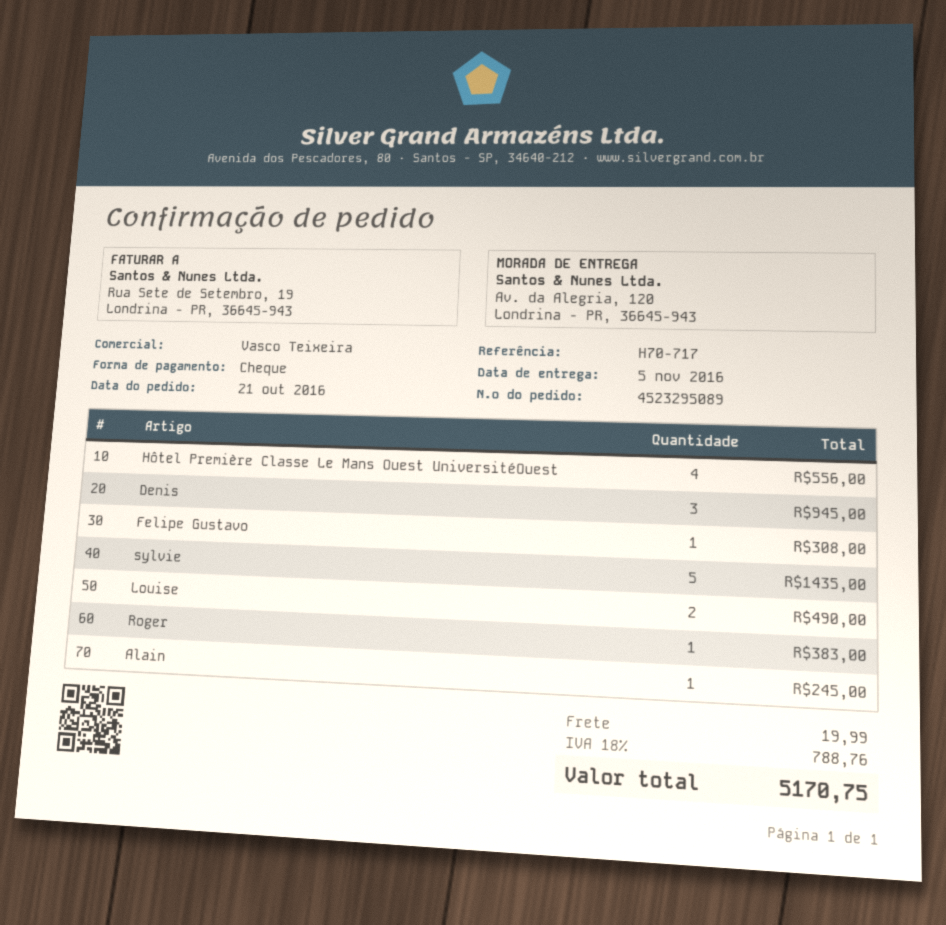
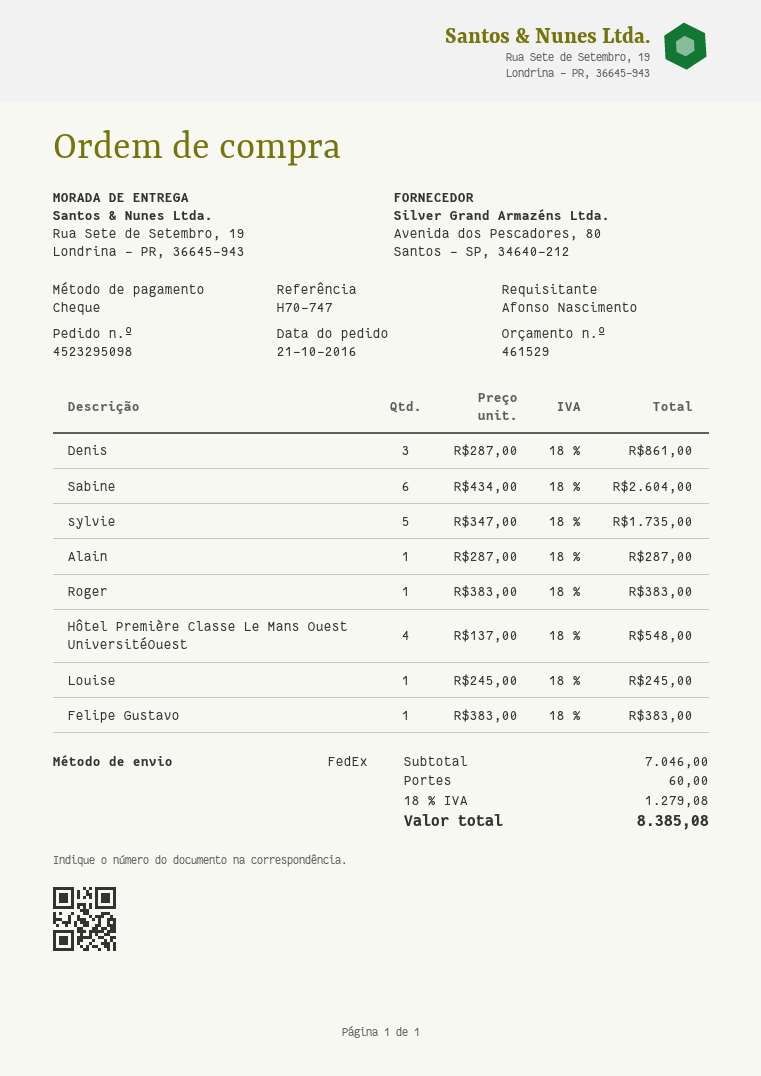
order number: 4523295089 -> 4523295098
reference: H70-717 -> H70-747
ship to: Av. da Alegria, 120, Londrina - PR, 36645-943 -> Rua Sete de Setembro, 19, Londrina - PR, 36645-943
Hôtel Première Classe Le Mans Ouest UniversitéOuest: 4 for 556.00 -> 4 for 548.00
Denis: 3 for 945.00 -> 3 for 861.00
Felipe Gustavo: 1 for 308.00 -> 1 for 383.00
sylvie: 5 for 1435.00 -> 5 for 1735.00
Louise: 2 for 490.00 -> 1 for 245.00
Alain: 1 for 245.00 -> 1 for 287.00
Sabine: none -> 6 for 2604.00
shipping: 19.99 -> 60.00
tax: 18% = 788.76 -> 18% = 1279.08
total: 5170.75 -> 8385.08

